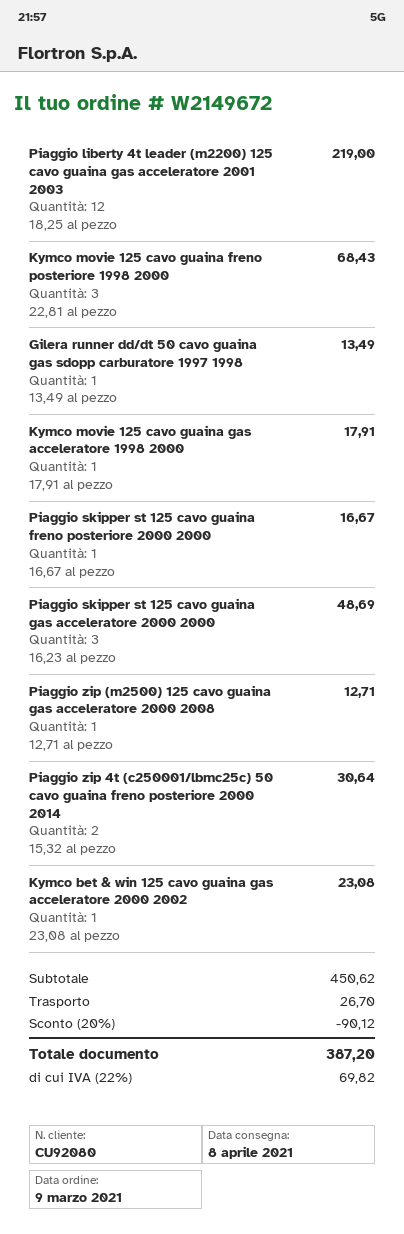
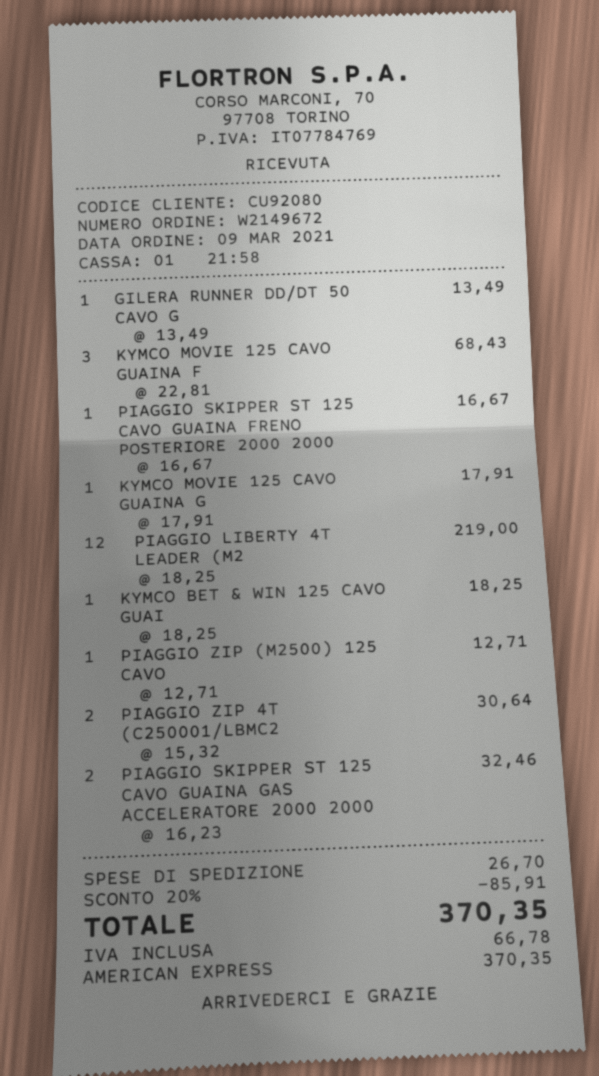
Piaggio skipper st 125 cavo guaina gas acceleratore 2000 2000: 3 x 16.23 = 48.69 -> 2 x 16.23 = 32.46
Kymco bet & win 125 cavo guaina gas acceleratore 2000 2002: 1 x 23.08 = 23.08 -> 1 x 18.25 = 18.25
discount: 20% = 90.12 -> 20% = 85.91
tax: 69.82 -> 66.78
total: 387.20 -> 370.35

